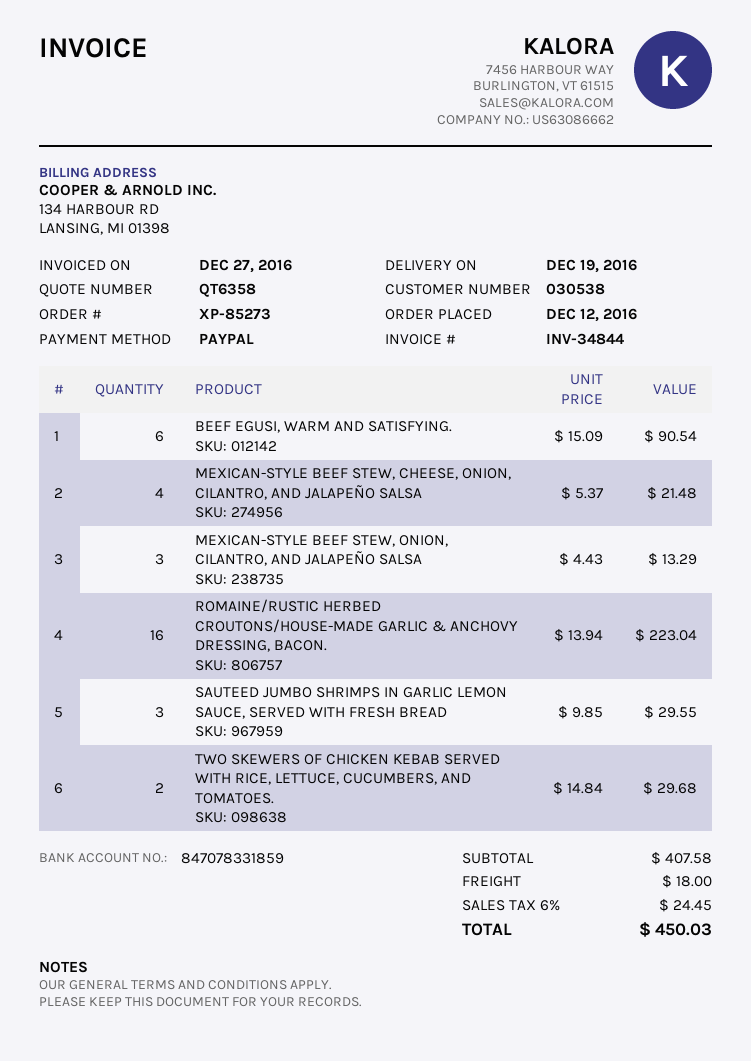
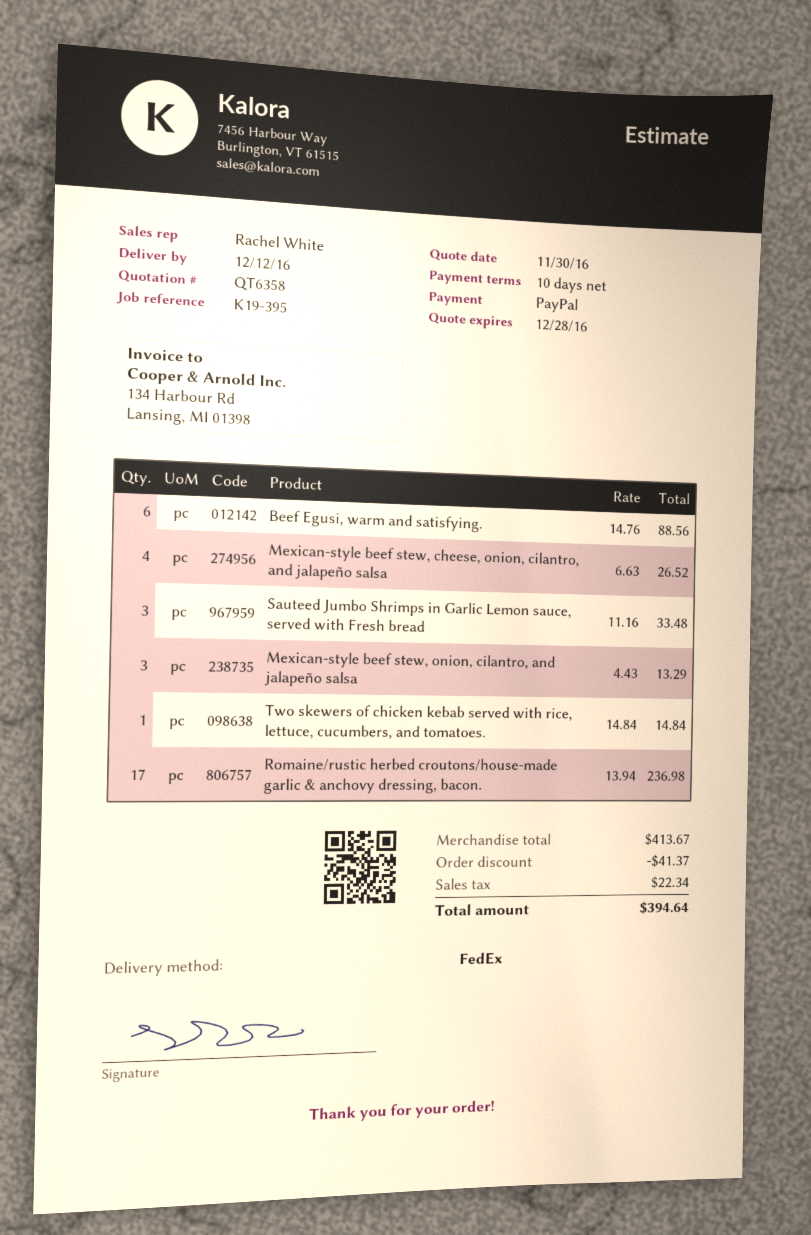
delivery date: 2016-12-19 -> 2016-12-12
BEEF EGUSI, WARM AND SATISFYING.: 6 x 15.09 = 90.54 -> 6 x 14.76 = 88.56
MEXICAN-STYLE BEEF STEW, CHEESE, ONION, CILANTRO, AND JALAPEÑO SALSA: 4 x 5.37 = 21.48 -> 4 x 6.63 = 26.52
ROMAINE/RUSTIC HERBED CROUTONS/HOUSE-MADE GARLIC & ANCHOVY DRESSING, BACON.: 16 x 13.94 = 223.04 -> 17 x 13.94 = 236.98
SAUTEED JUMBO SHRIMPS IN GARLIC LEMON SAUCE, SERVED WITH FRESH BREAD: 3 x 9.85 = 29.55 -> 3 x 11.16 = 33.48
TWO SKEWERS OF CHICKEN KEBAB SERVED WITH RICE, LETTUCE, CUCUMBERS, AND TOMATOES.: 2 x 14.84 = 29.68 -> 1 x 14.84 = 14.84
subtotal: 407.58 -> 413.67
discount: none -> 41.37
shipping: 18.00 -> none
tax: 24.45 -> 22.34
total: 450.03 -> 394.64

